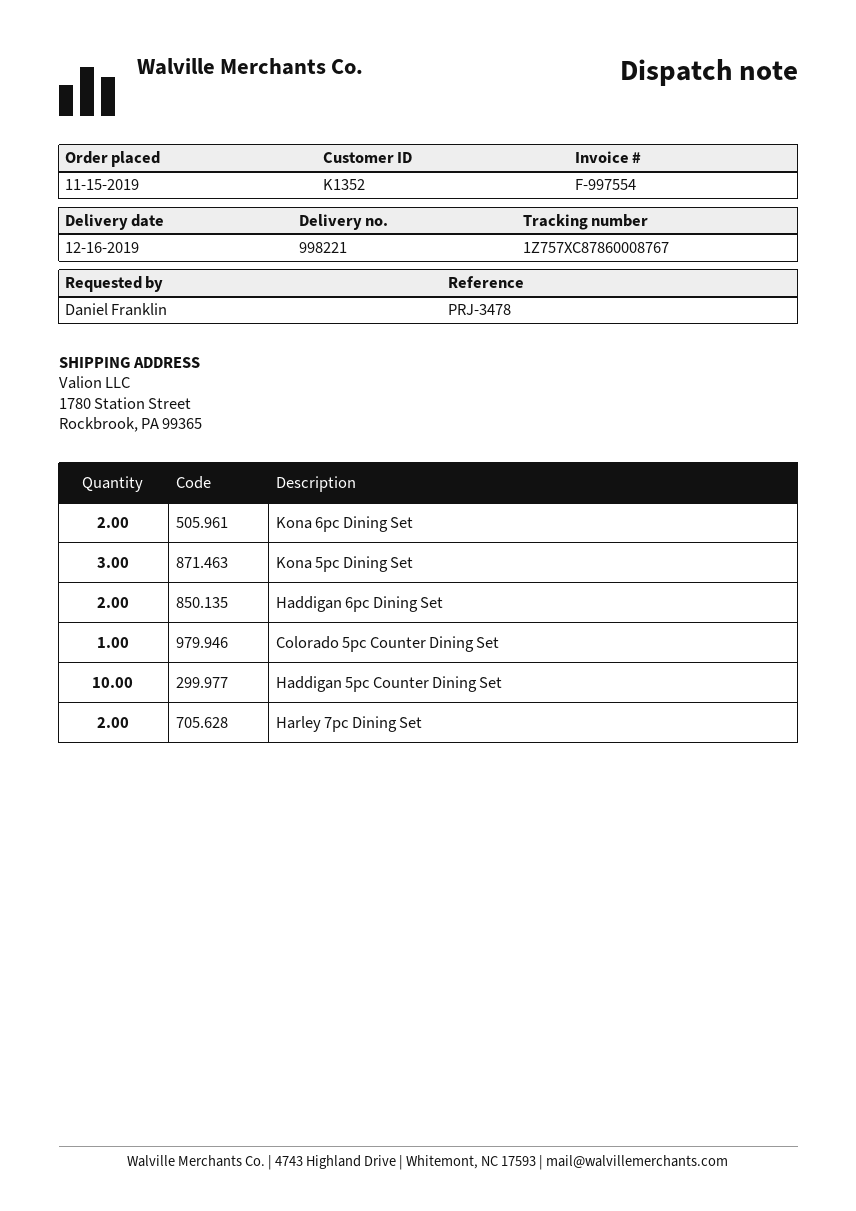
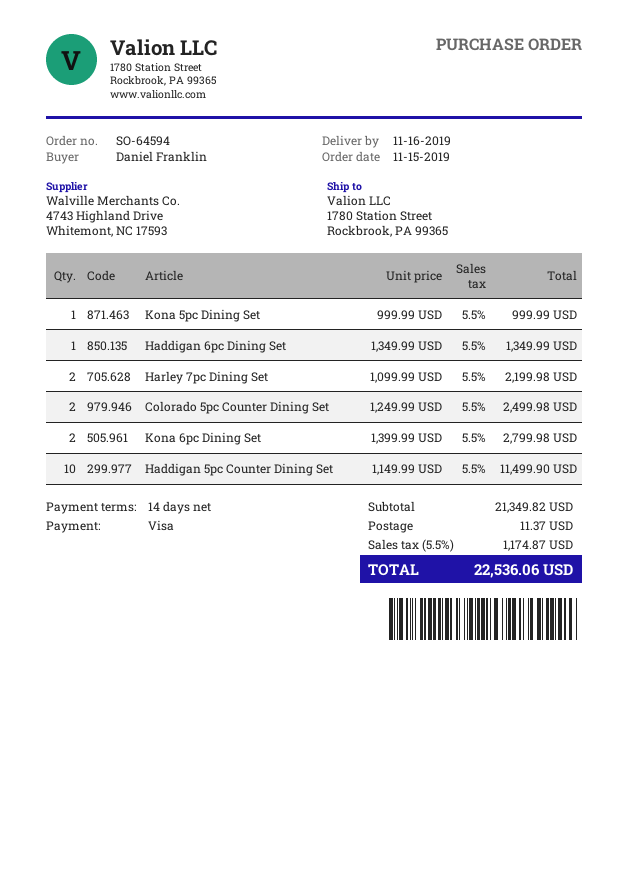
delivery date: 2019-12-16 -> 2019-11-16
Kona 5pc Dining Set: 3 -> 1
Haddigan 6pc Dining Set: 2 -> 1
Colorado 5pc Counter Dining Set: 1 -> 2

